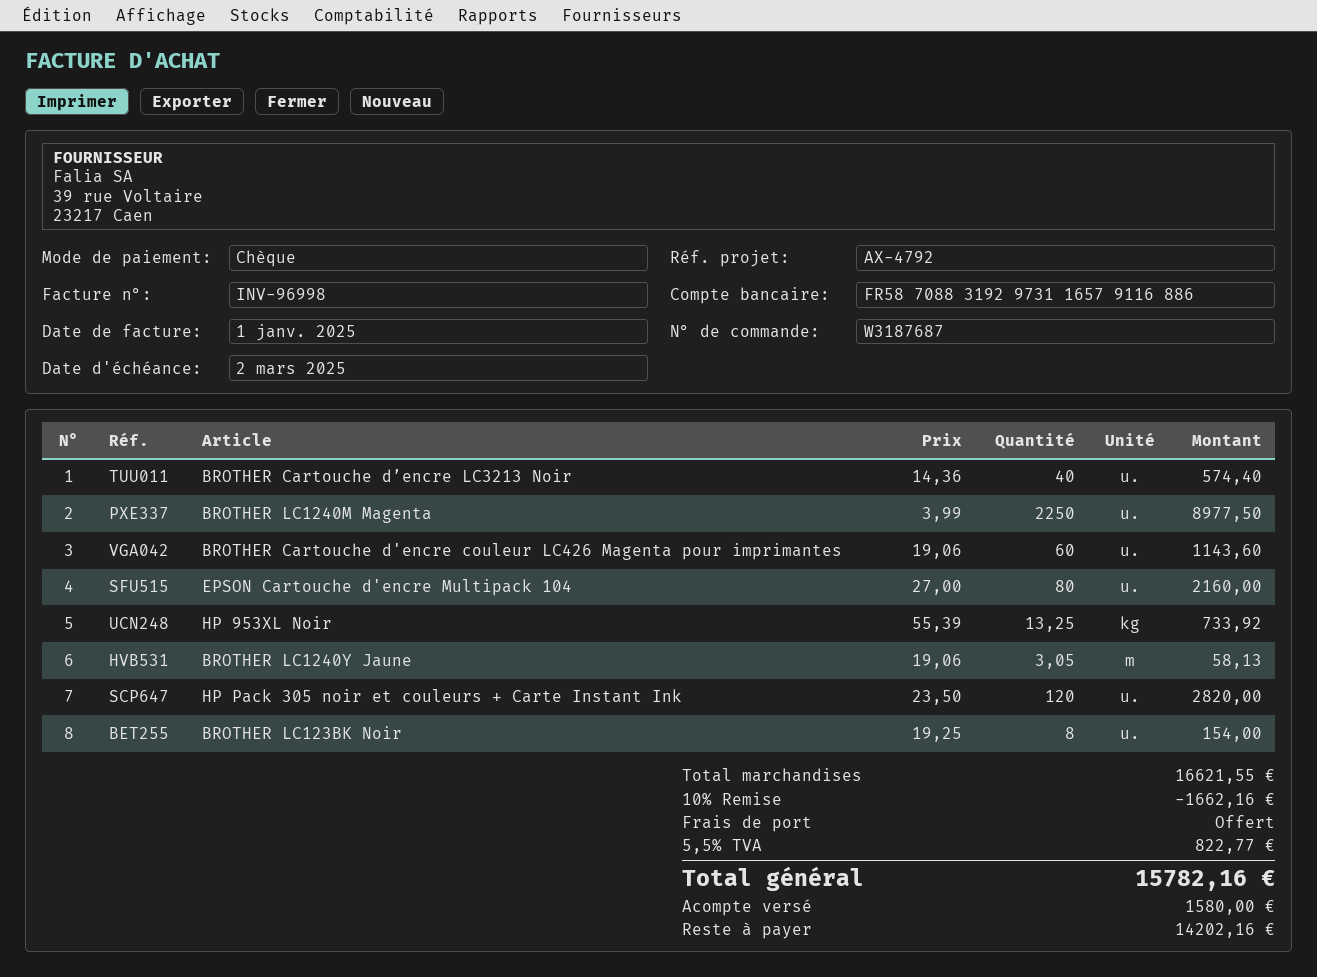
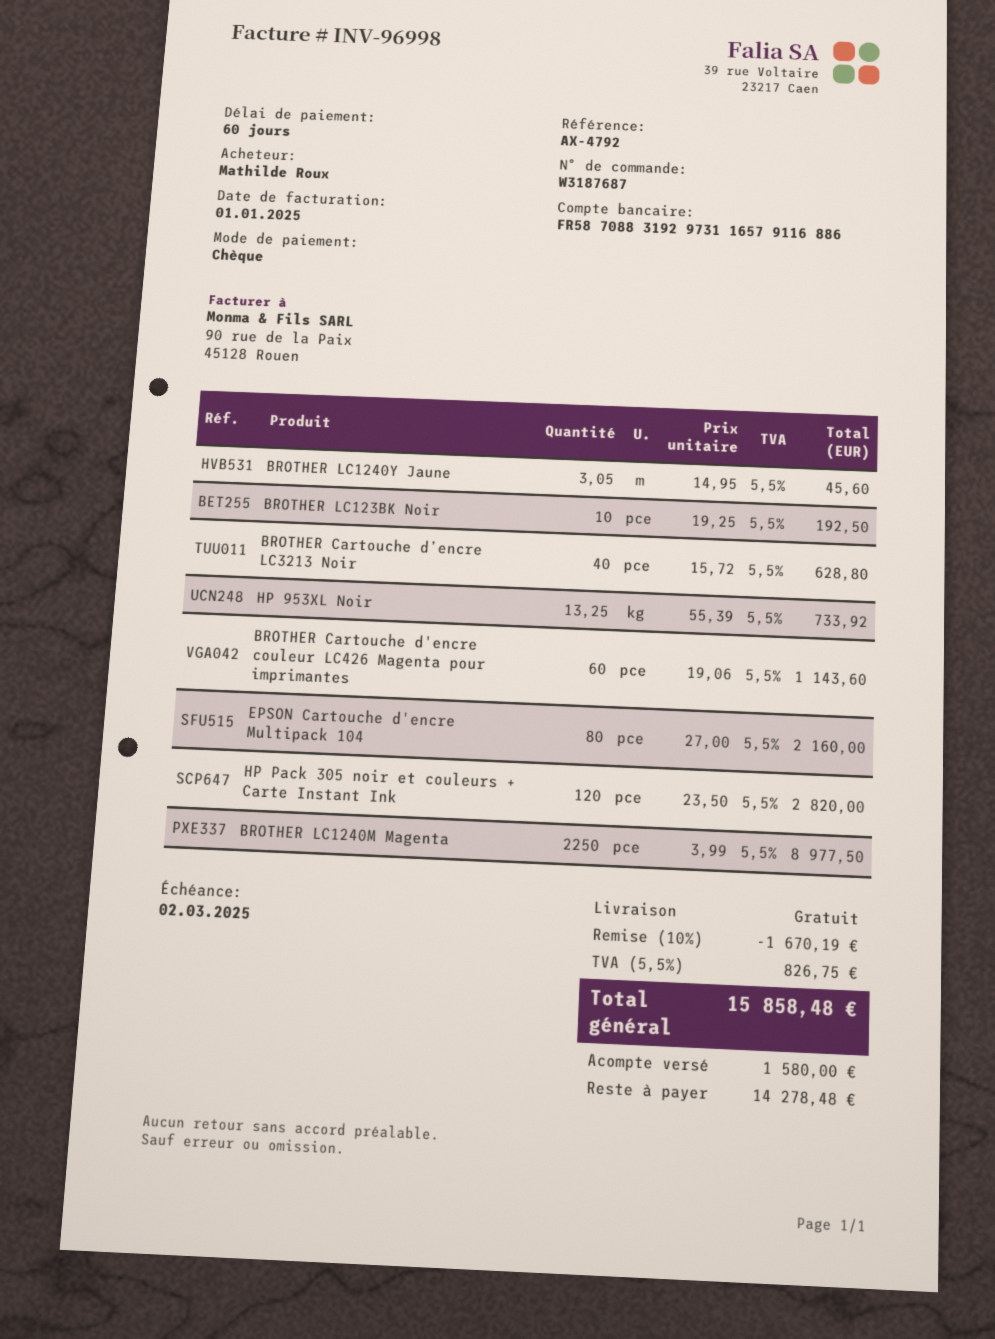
BROTHER Cartouche d’encre LC3213 Noir: 40 x 14.36 = 574.40 -> 40 x 15.72 = 628.80
BROTHER LC1240Y Jaune: 3.05 x 19.06 = 58.13 -> 3.05 x 14.95 = 45.60
BROTHER LC123BK Noir: 8 x 19.25 = 154.00 -> 10 x 19.25 = 192.50
discount: 10% = 1662.16 -> 10% = 1670.19
tax: 5.5% = 822.77 -> 5.5% = 826.75
total: 15782.16 -> 15858.48
balance: 14202.16 -> 14278.48

